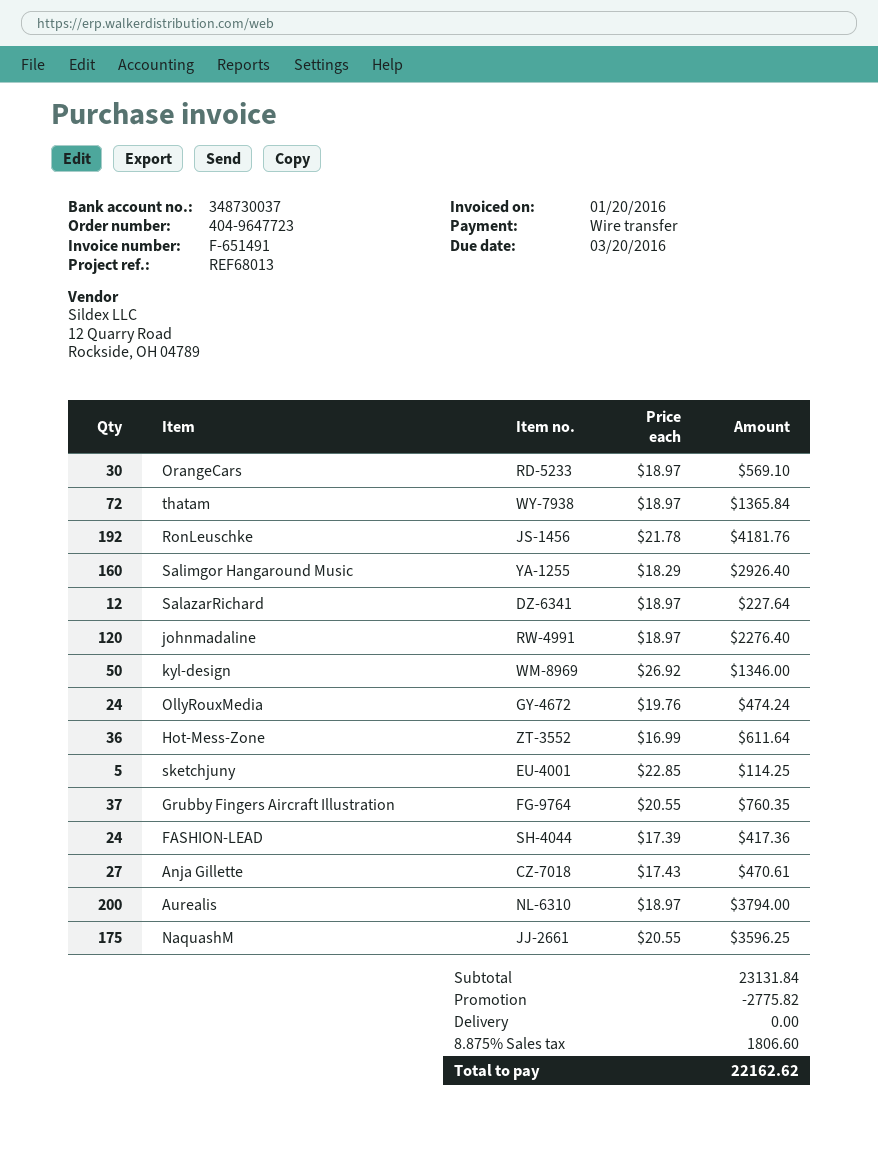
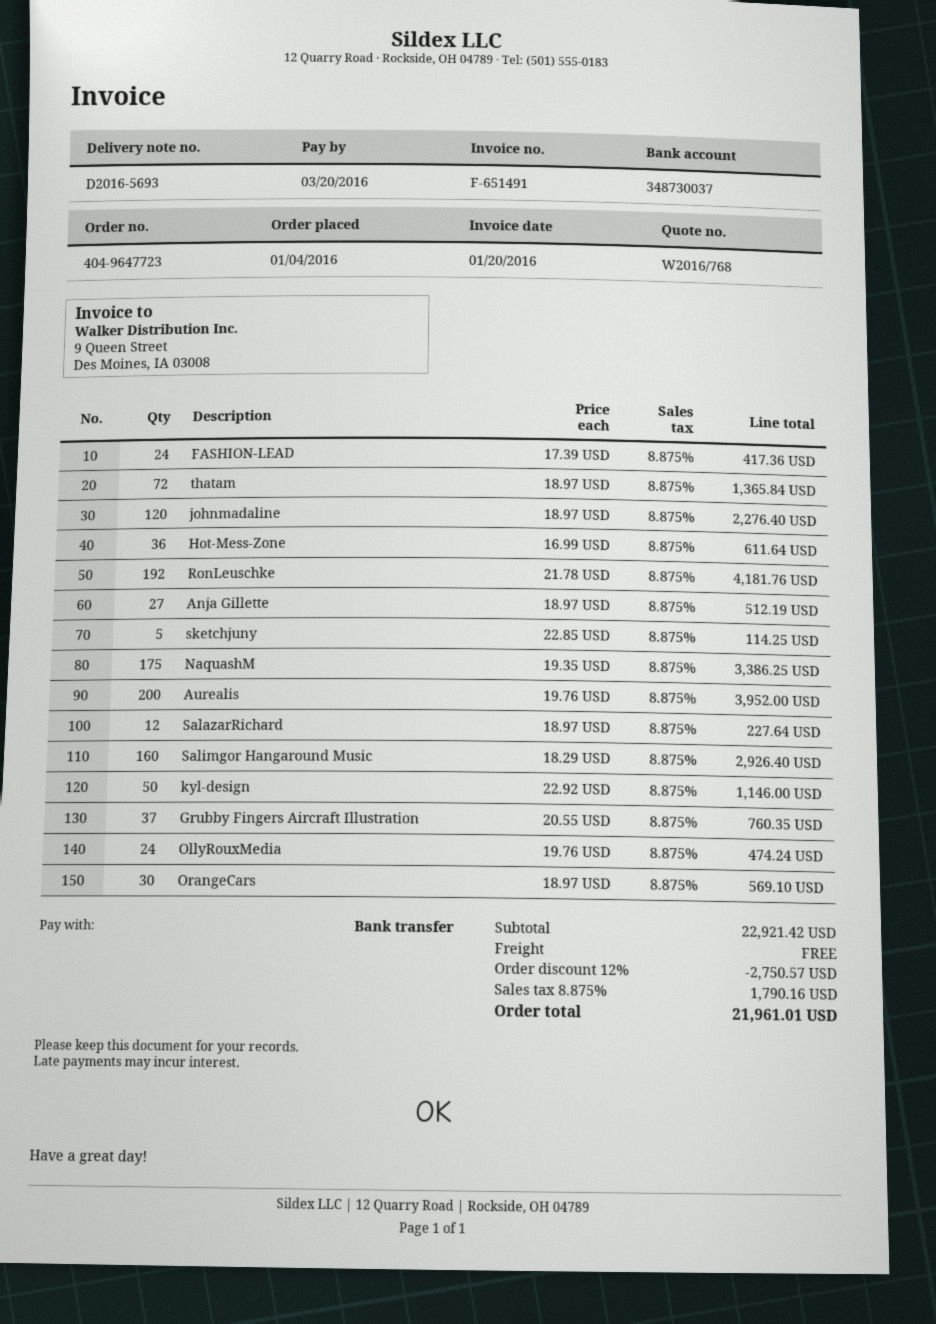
kyl-design: 50 x 26.92 = 1346.00 -> 50 x 22.92 = 1146.00
Anja Gillette: 27 x 17.43 = 470.61 -> 27 x 18.97 = 512.19
Aurealis: 200 x 18.97 = 3794.00 -> 200 x 19.76 = 3952.00
NaquashM: 175 x 20.55 = 3596.25 -> 175 x 19.35 = 3386.25
subtotal: 23131.84 -> 22921.42
discount: 2775.82 -> 2750.57
tax: 8.875% = 1806.60 -> 8.875% = 1790.16
total: 22162.62 -> 21961.01

